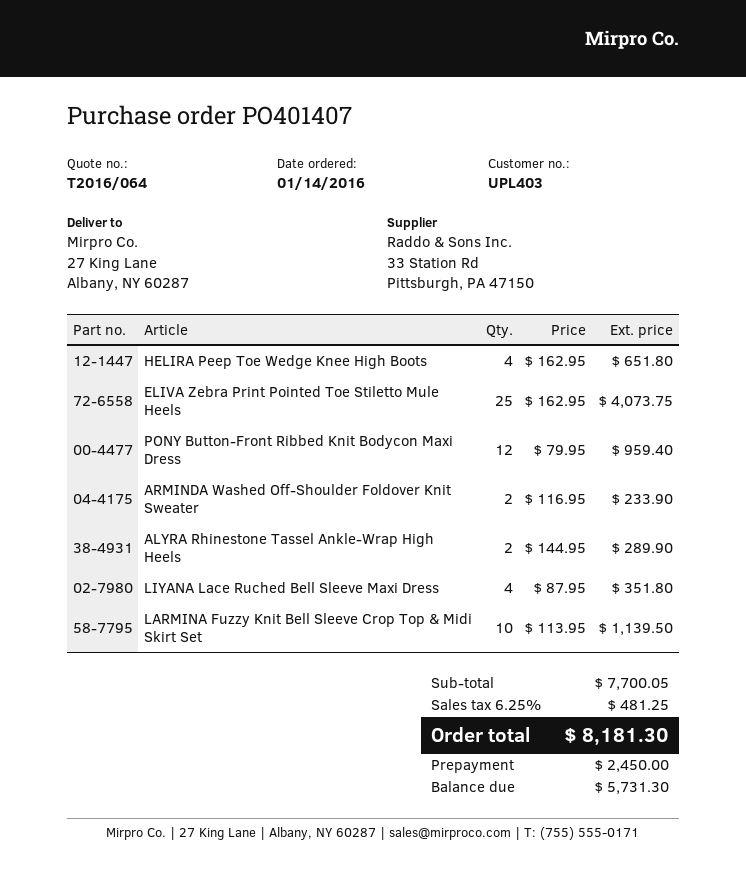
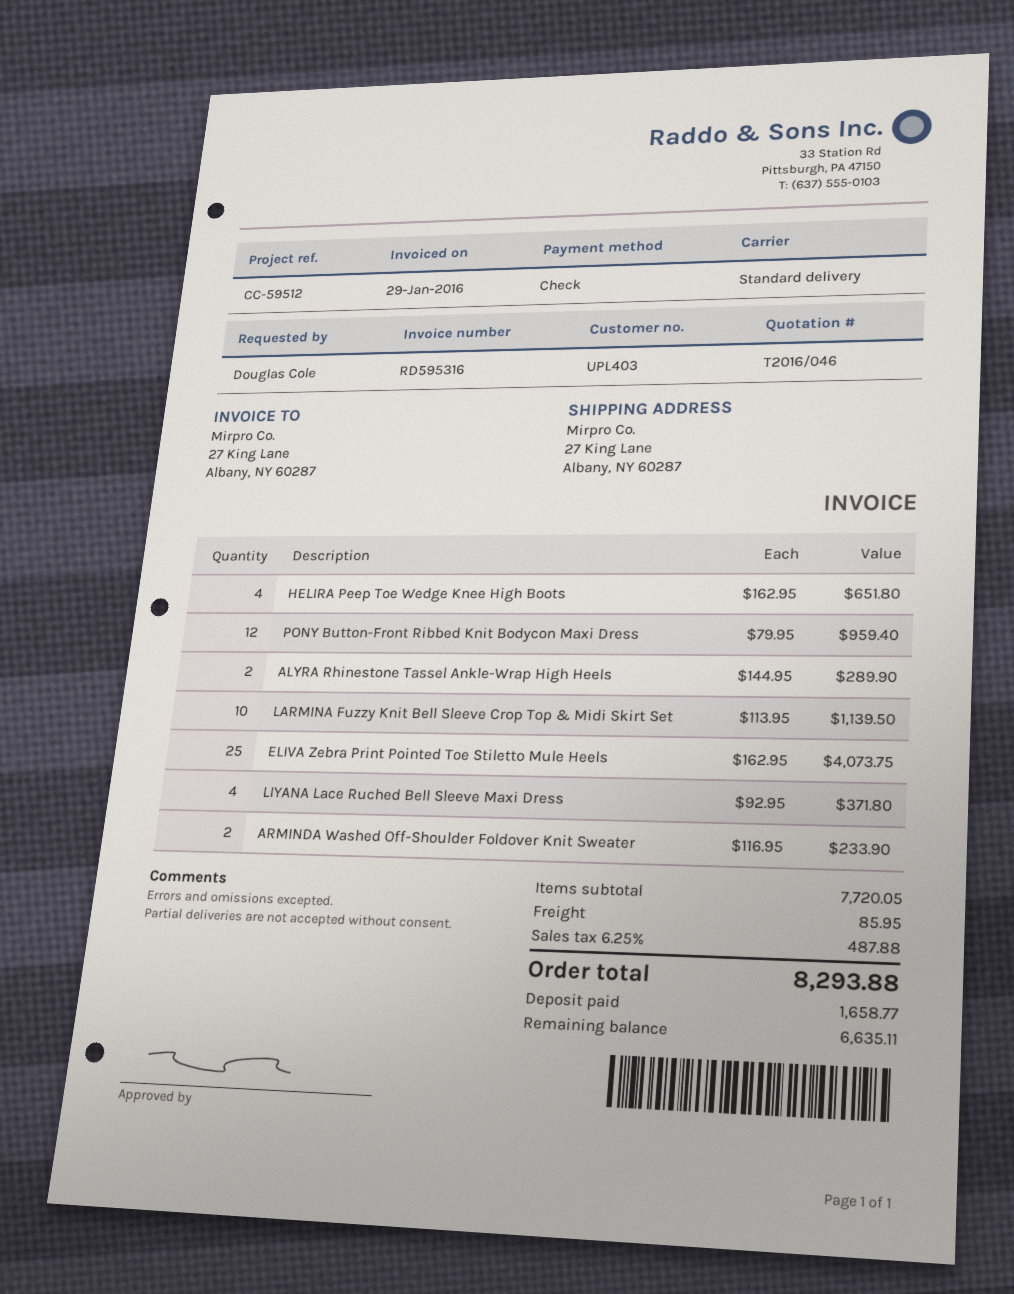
quote number: T2016/064 -> T2016/046
LIYANA Lace Ruched Bell Sleeve Maxi Dress: 4 x 87.95 = 351.80 -> 4 x 92.95 = 371.80
subtotal: 7700.05 -> 7720.05
shipping: none -> 85.95
tax: 6.25% = 481.25 -> 6.25% = 487.88
total: 8181.30 -> 8293.88
deposit: 2450.00 -> 1658.77
balance: 5731.30 -> 6635.11

